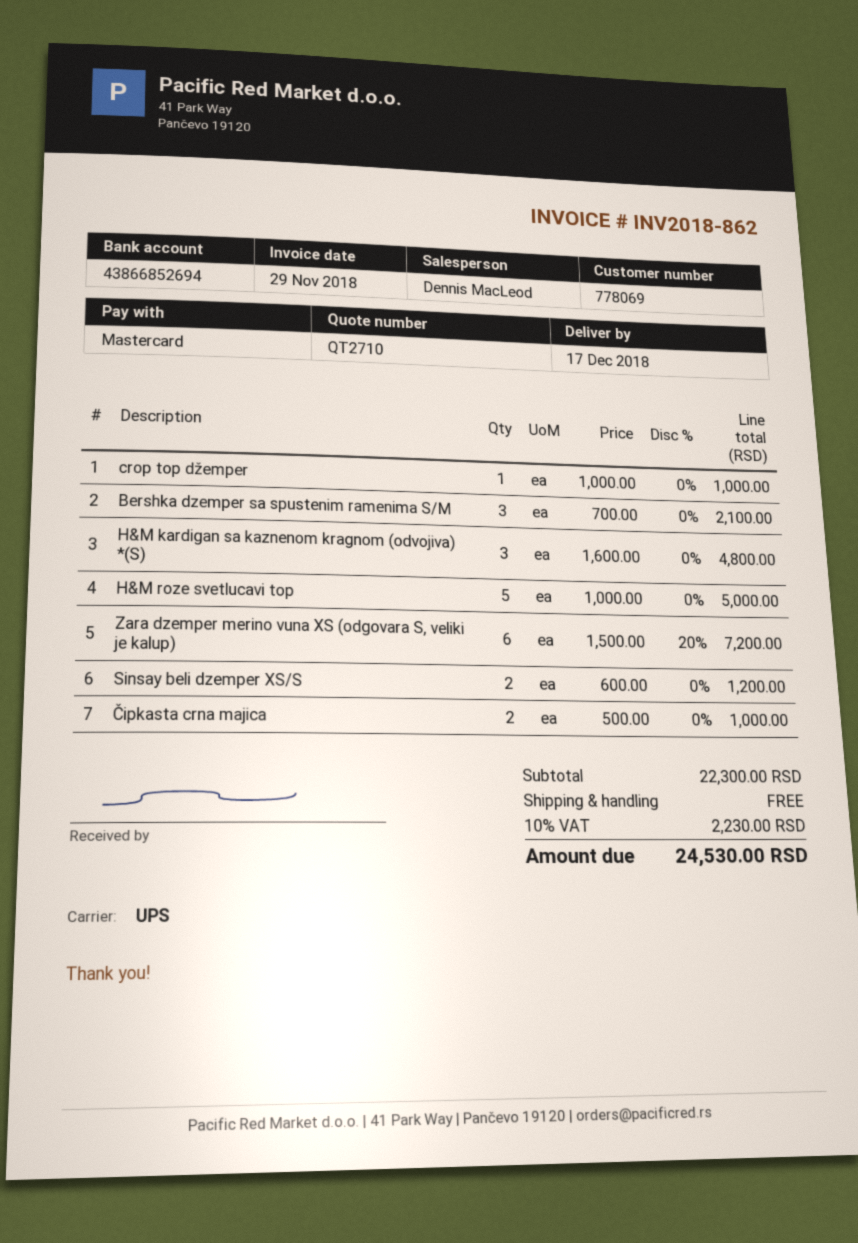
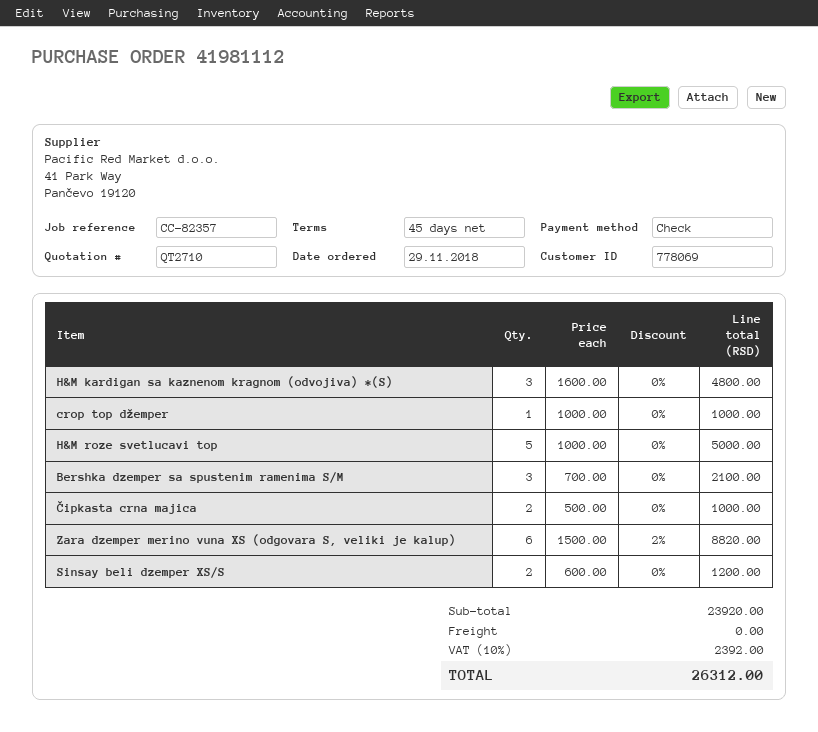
payment method: Mastercard -> cheque
Zara dzemper merino vuna XS (odgovara S, veliki je kalup): 6 x 1500.00 - 20% = 7200.00 -> 6 x 1500.00 - 2% = 8820.00
subtotal: 22300.00 -> 23920.00
tax: 10% = 2230.00 -> 10% = 2392.00
total: 24530.00 -> 26312.00

